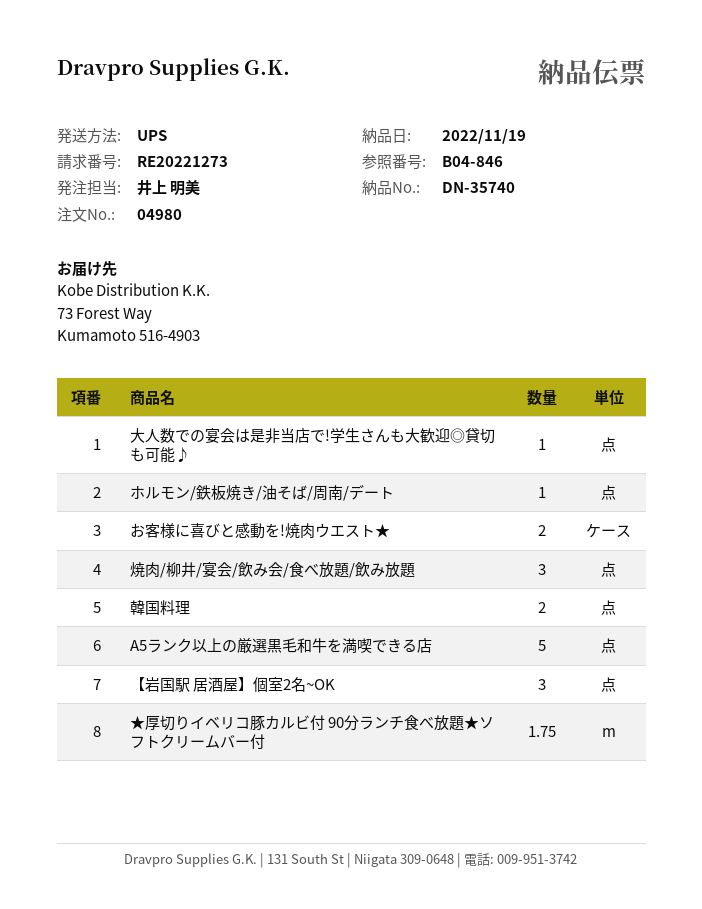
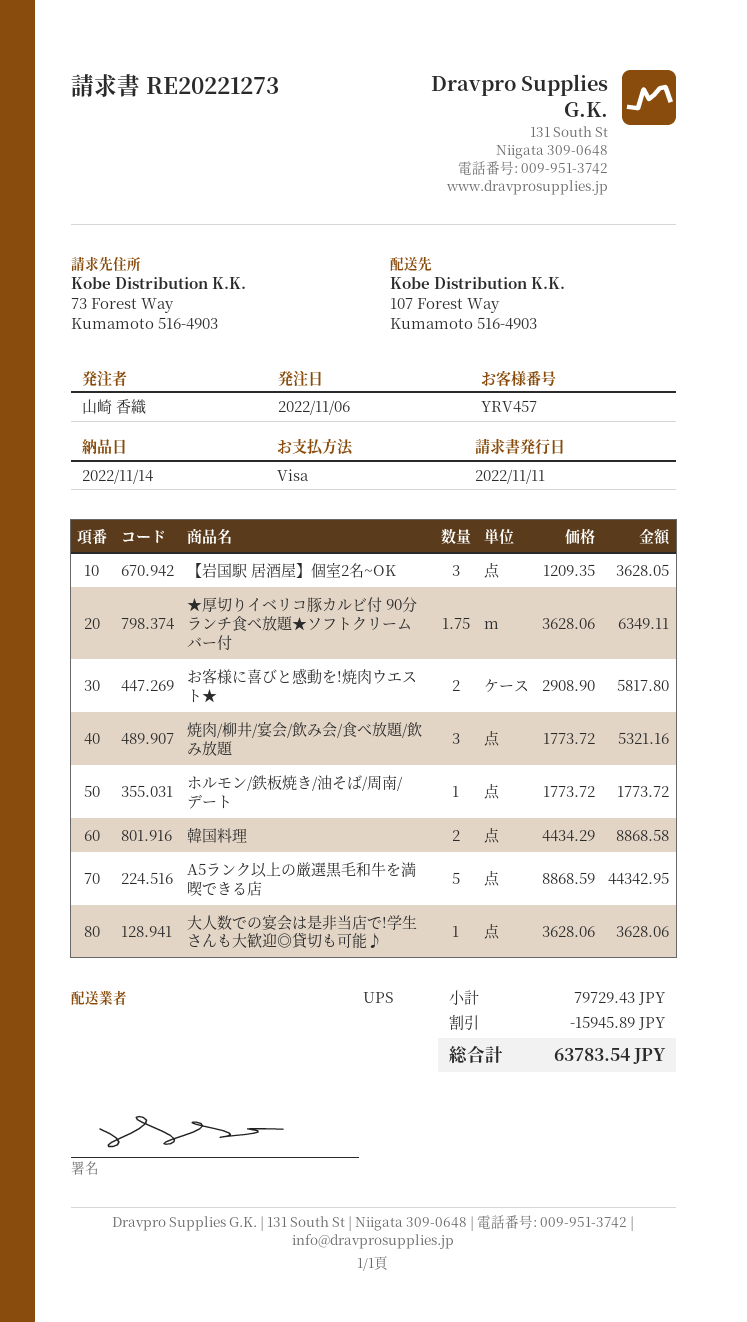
delivery date: 2022-11-19 -> 2022-11-14
ordered by: 井上 明美 -> 山崎 香織
ship to: 73 Forest Way, Kumamoto 516-4903 -> 107 Forest Way, Kumamoto 516-4903

